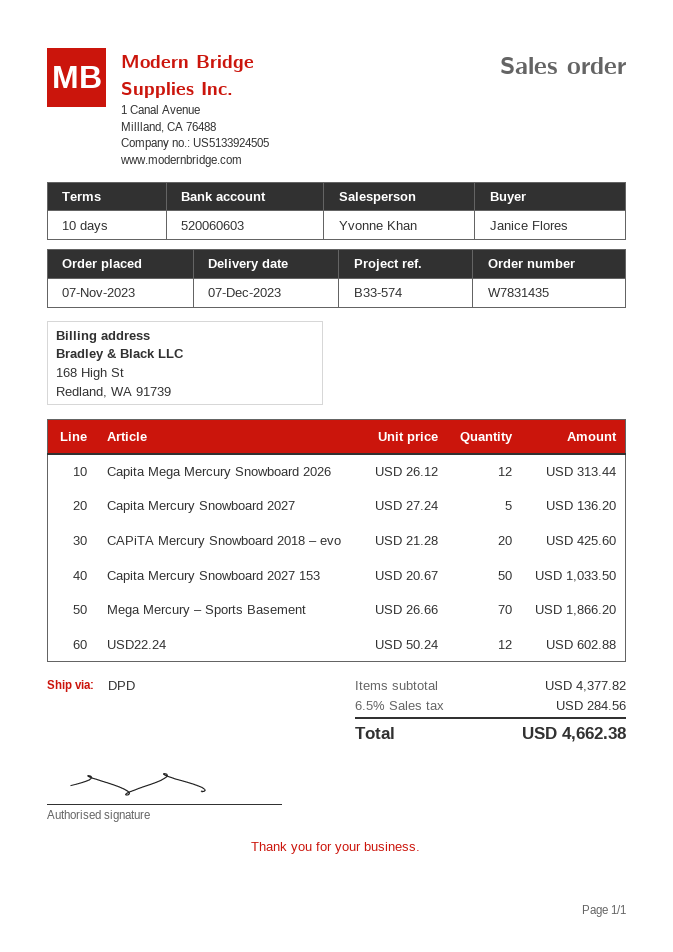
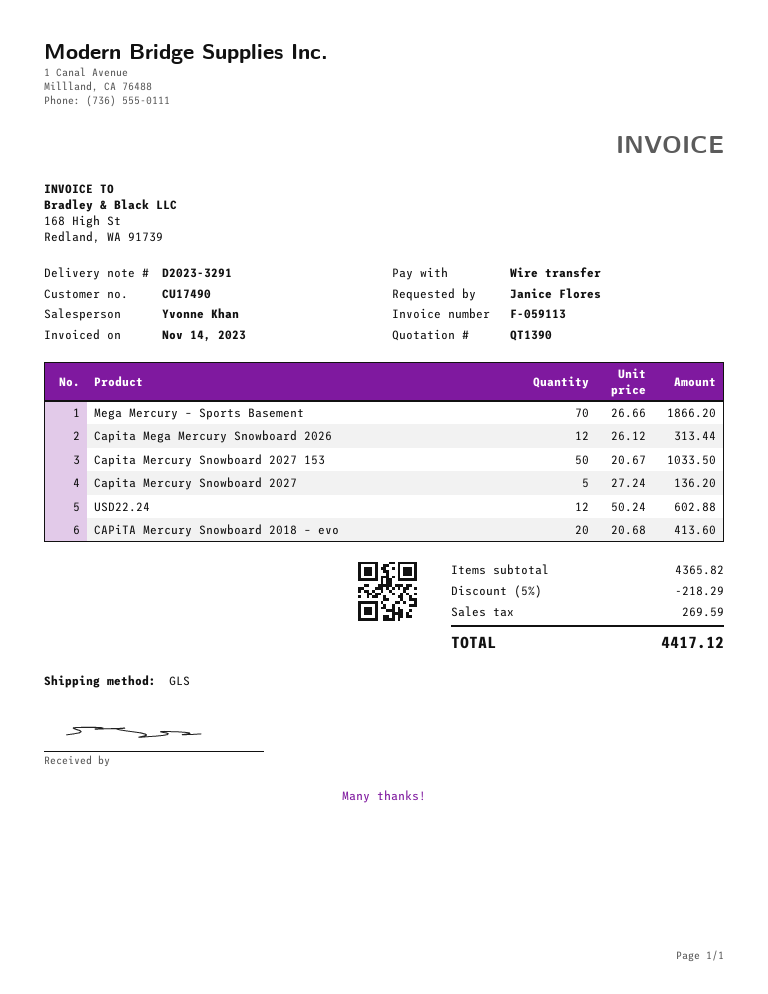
shipping method: DPD -> GLS
CAPiTA Mercury Snowboard 2018 – evo: 20 x 21.28 = 425.60 -> 20 x 20.68 = 413.60
subtotal: 4377.82 -> 4365.82
discount: none -> 5% = 218.29
tax: 284.56 -> 269.59
total: 4662.38 -> 4417.12

